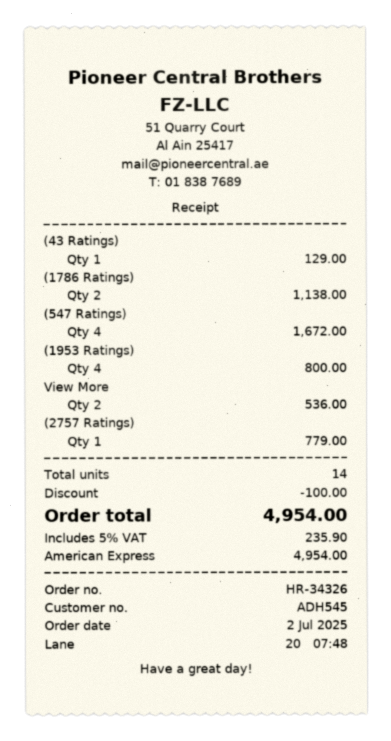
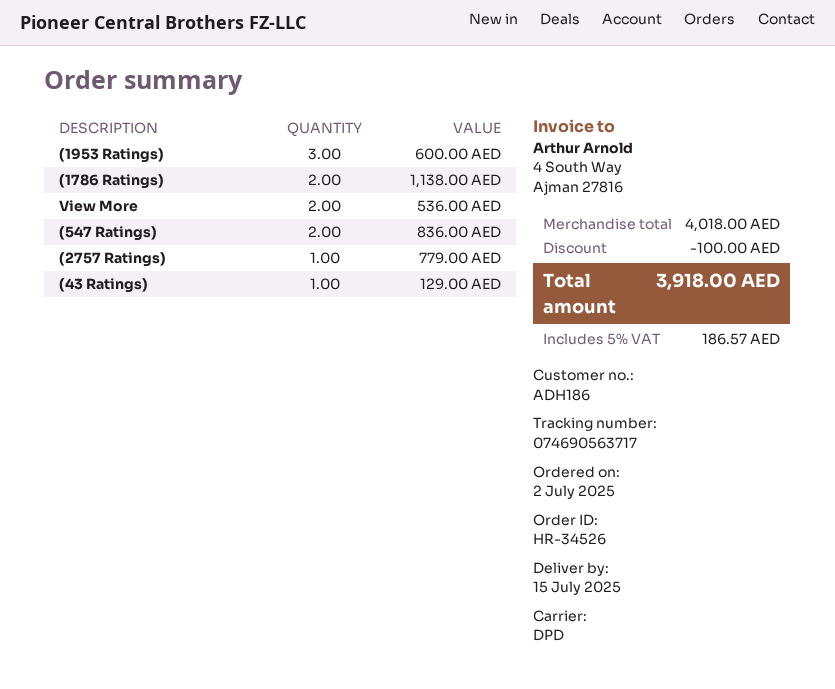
order number: HR-34326 -> HR-34526
customer number: ADH545 -> ADH186
(547 Ratings): 4 for 1672.00 -> 2 for 836.00
(1953 Ratings): 4 for 800.00 -> 3 for 600.00
tax: 5% = 235.90 -> 5% = 186.57
total: 4954.00 -> 3918.00

